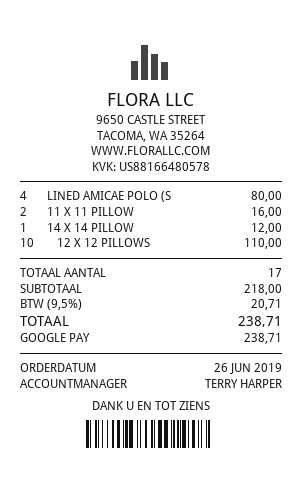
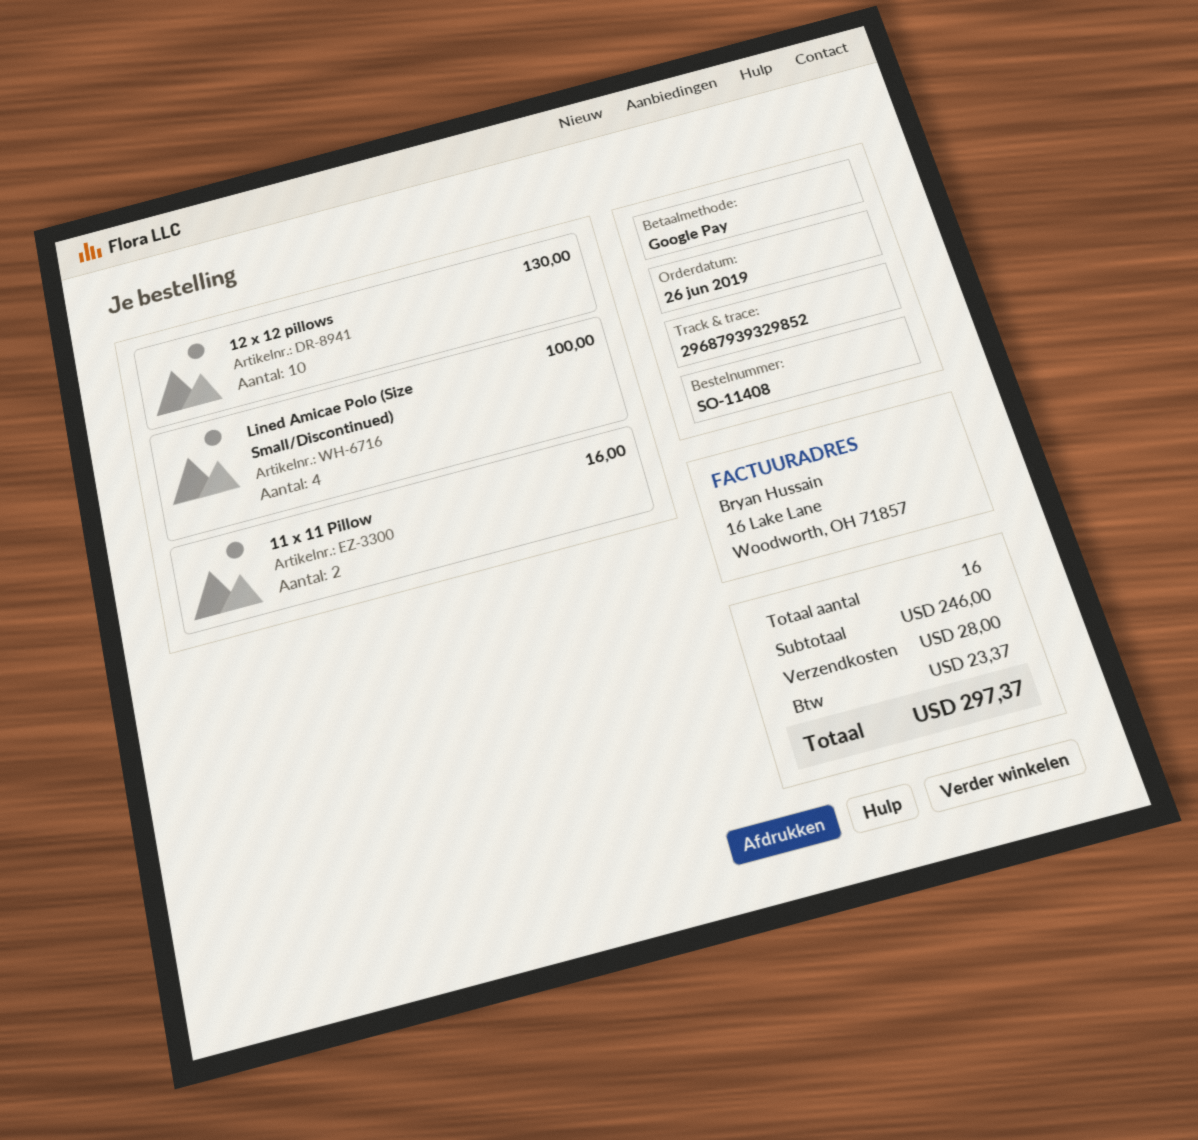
LINED AMICAE POLO (S: 4 for 80.00 -> 4 for 100.00
14 X 14 PILLOW: 1 for 12.00 -> none
12 X 12 PILLOWS: 10 for 110.00 -> 10 for 130.00
total quantity: 17 -> 16
subtotal: 218.00 -> 246.00
shipping: none -> 28.00
tax: 20.71 -> 23.37
total: 238.71 -> 297.37

